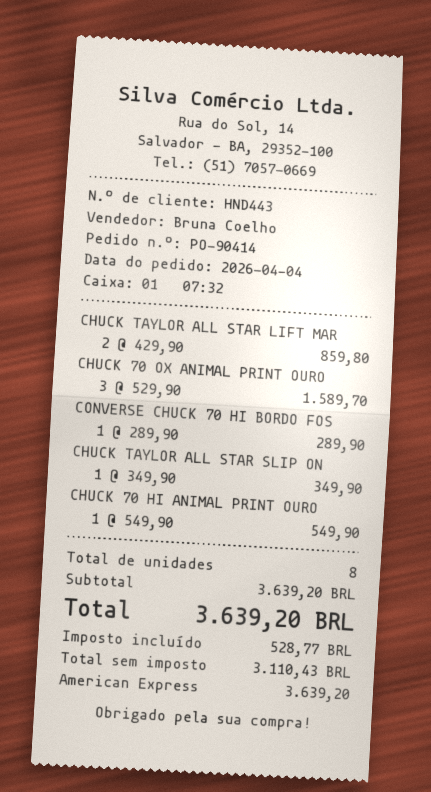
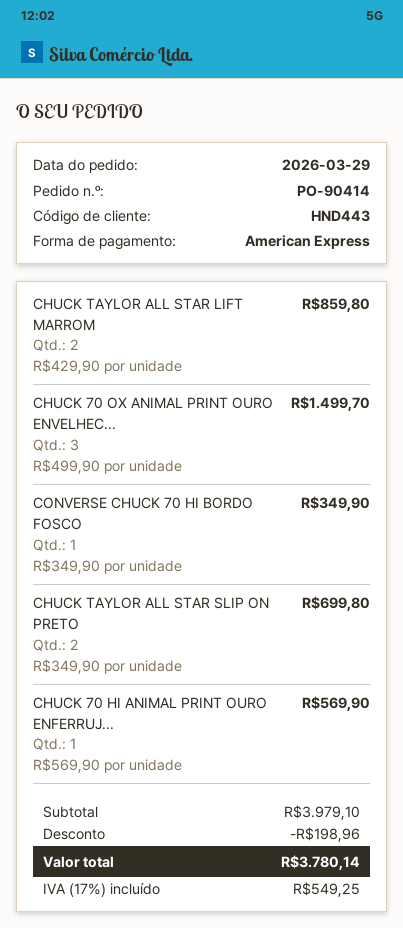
order date: 2026-04-04 -> 2026-03-29
CHUCK 70 OX ANIMAL PRINT OURO: 3 x 529.90 = 1589.70 -> 3 x 499.90 = 1499.70
CONVERSE CHUCK 70 HI BORDO FOS: 1 x 289.90 = 289.90 -> 1 x 349.90 = 349.90
CHUCK TAYLOR ALL STAR SLIP ON: 1 x 349.90 = 349.90 -> 2 x 349.90 = 699.80
CHUCK 70 HI ANIMAL PRINT OURO: 1 x 549.90 = 549.90 -> 1 x 569.90 = 569.90
subtotal: 3639.20 -> 3979.10
discount: none -> 198.96
tax: 528.77 -> 549.25
total: 3639.20 -> 3780.14

